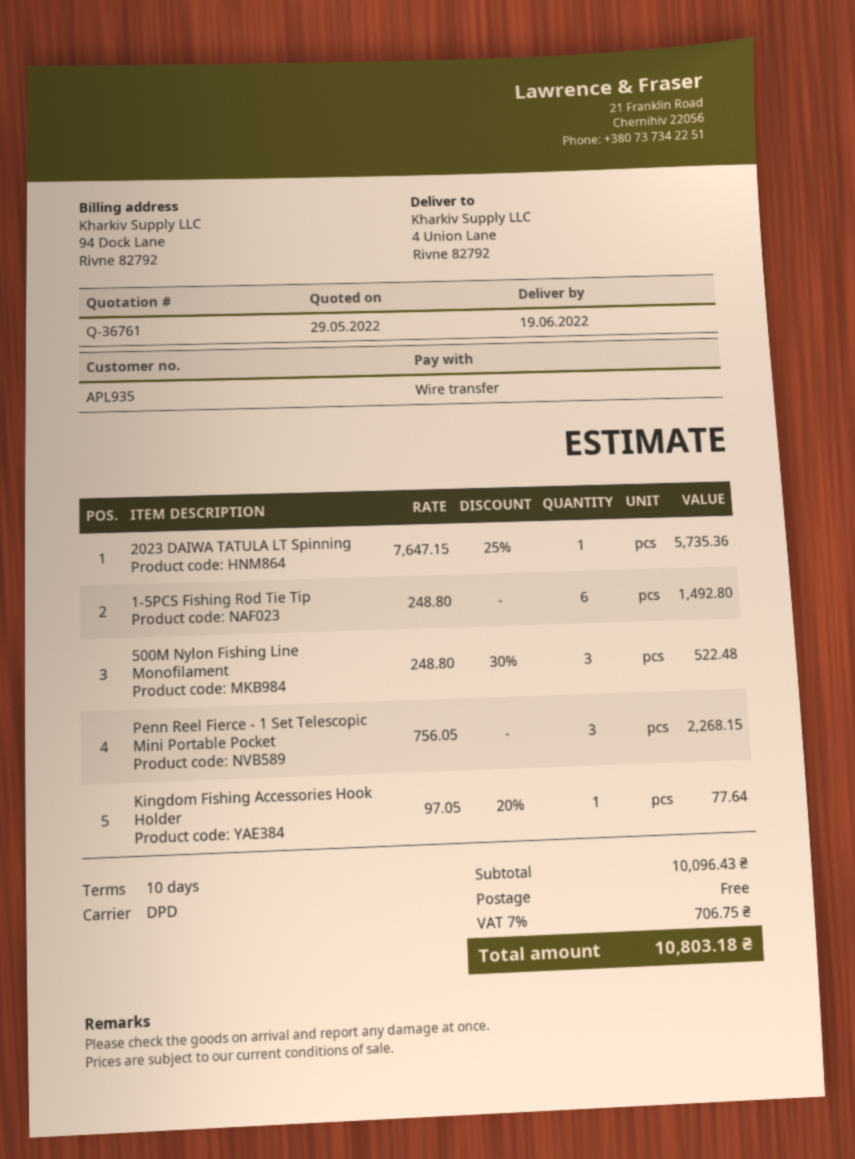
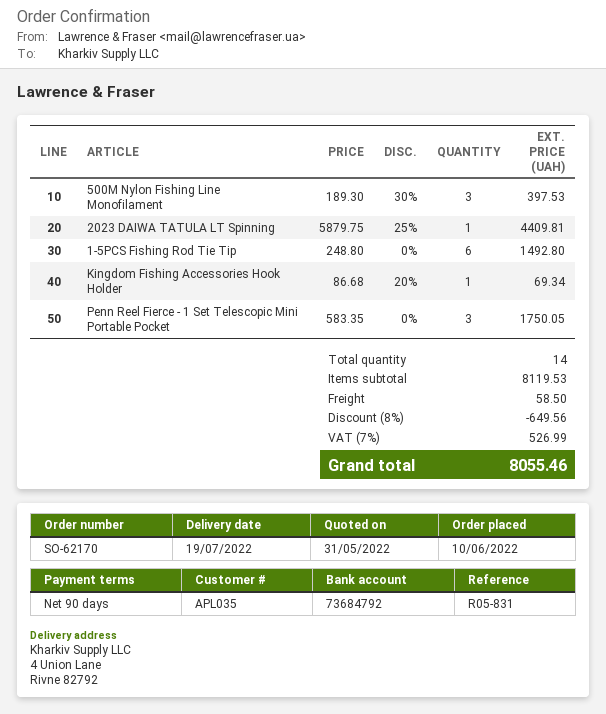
quote date: 2022-05-29 -> 2022-05-31
delivery date: 2022-06-19 -> 2022-07-19
payment terms: 10 days -> 90 days
customer number: APL935 -> APL035
2023 DAIWA TATULA LT Spinning: 1 x 7647.15 - 25% = 5735.36 -> 1 x 5879.75 - 25% = 4409.81
500M Nylon Fishing Line Monofilament: 3 x 248.80 - 30% = 522.48 -> 3 x 189.30 - 30% = 397.53
Penn Reel Fierce - 1 Set Telescopic Mini Portable Pocket: 3 x 756.05 = 2268.15 -> 3 x 583.35 = 1750.05
Kingdom Fishing Accessories Hook Holder: 1 x 97.05 - 20% = 77.64 -> 1 x 86.68 - 20% = 69.34
subtotal: 10096.43 -> 8119.53
discount: none -> 8% = 649.56
shipping: 0.00 -> 58.50
tax: 7% = 706.75 -> 7% = 526.99
total: 10803.18 -> 8055.46

